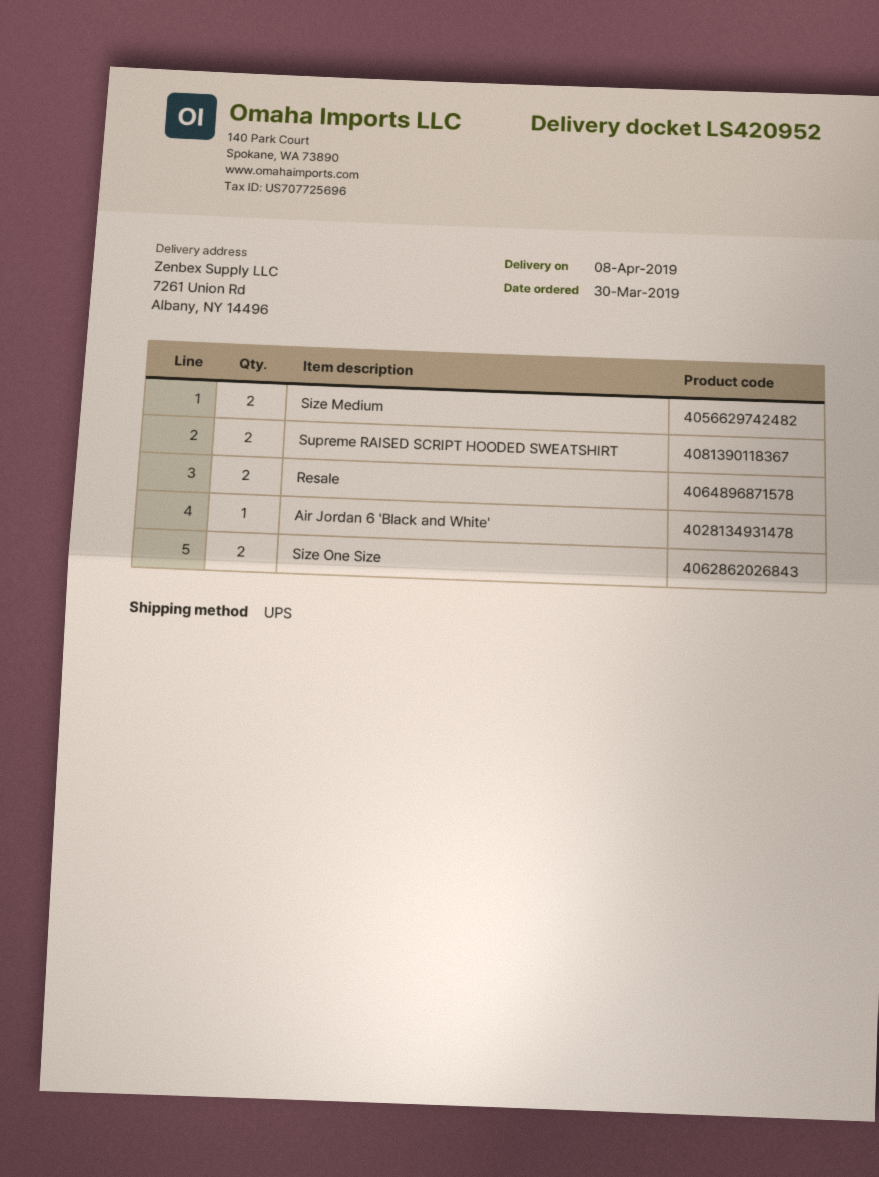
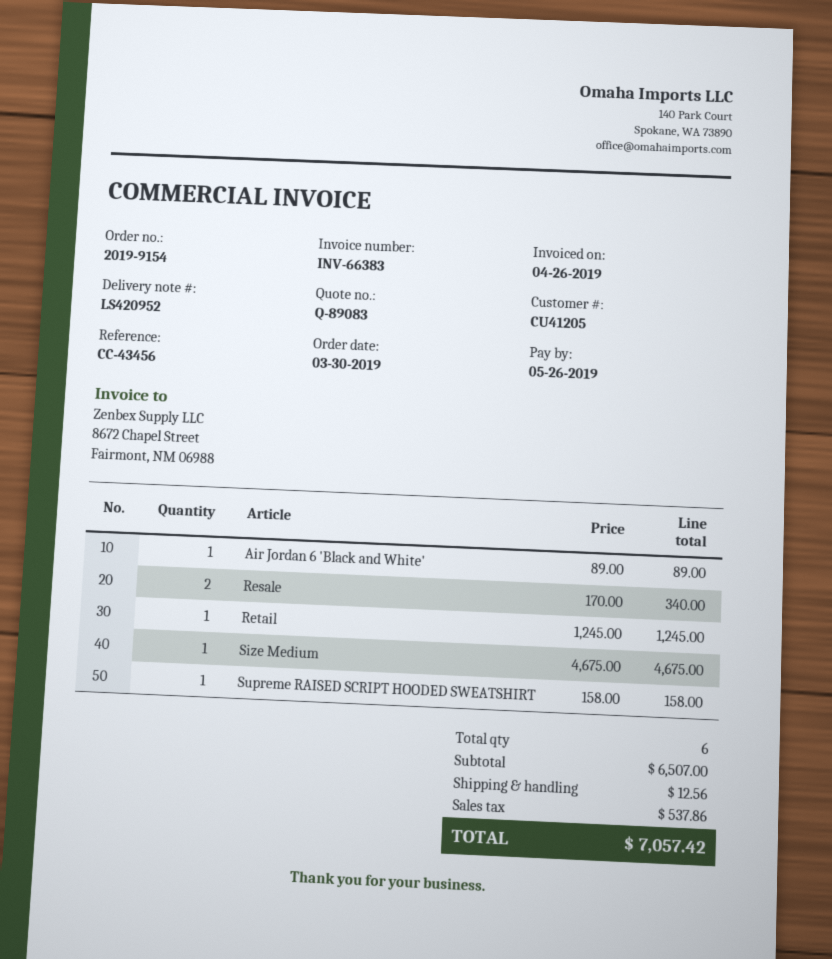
Size Medium: 2 -> 1
Supreme RAISED SCRIPT HOODED SWEATSHIRT: 2 -> 1
Size One Size: 2 -> none
Retail: none -> 1

